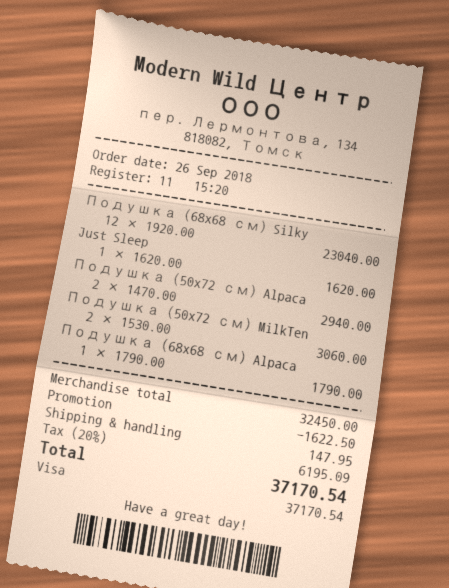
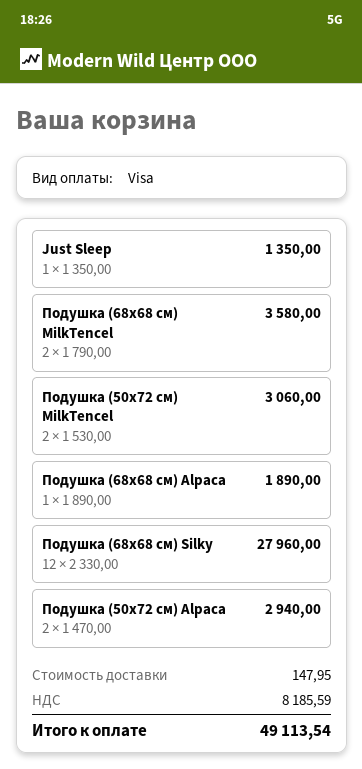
Подушка (68x68 см) Silky: 12 x 1920.00 = 23040.00 -> 12 x 2330.00 = 27960.00
Just Sleep: 1 x 1620.00 = 1620.00 -> 1 x 1350.00 = 1350.00
Подушка (68x68 см) Alpaca: 1 x 1790.00 = 1790.00 -> 1 x 1890.00 = 1890.00
Подушка (68x68 см) MilkTencel: none -> 2 x 1790.00 = 3580.00
discount: 1622.50 -> none
tax: 6195.09 -> 8185.59
total: 37170.54 -> 49113.54

